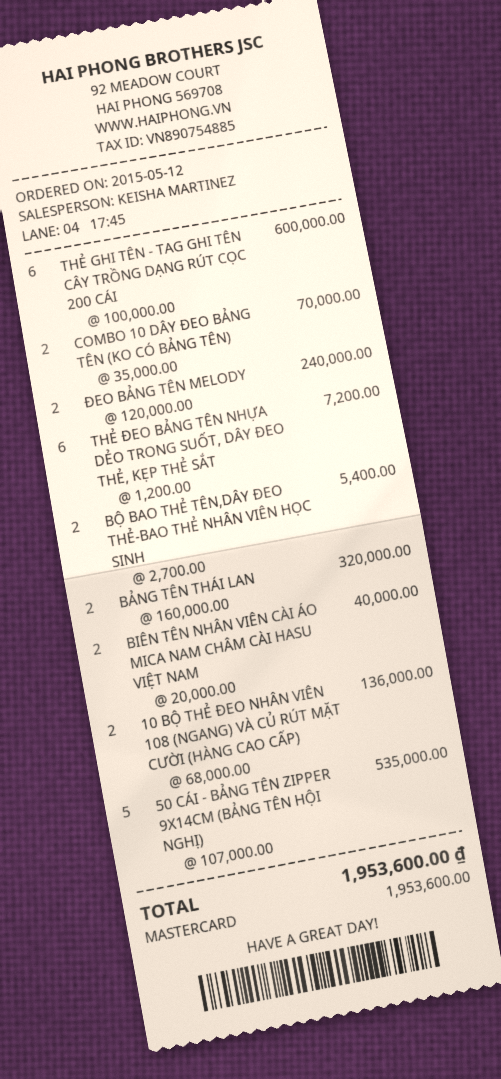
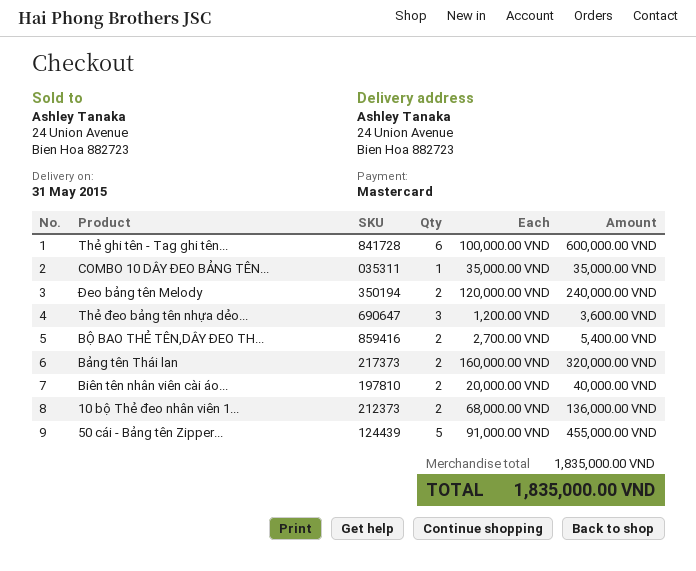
COMBO 10 DÂY ĐEO BẢNG TÊN (KO CÓ BẢNG TÊN): 2 x 35000.00 = 70000.00 -> 1 x 35000.00 = 35000.00
THẺ ĐEO BẢNG TÊN NHỰA DẺO TRONG SUỐT, DÂY ĐEO THẺ, KẸP THẺ SẮT: 6 x 1200.00 = 7200.00 -> 3 x 1200.00 = 3600.00
50 CÁI - BẢNG TÊN ZIPPER 9X14CM (BẢNG TÊN HỘI NGHỊ): 5 x 107000.00 = 535000.00 -> 5 x 91000.00 = 455000.00
total: 1953600.00 -> 1835000.00

